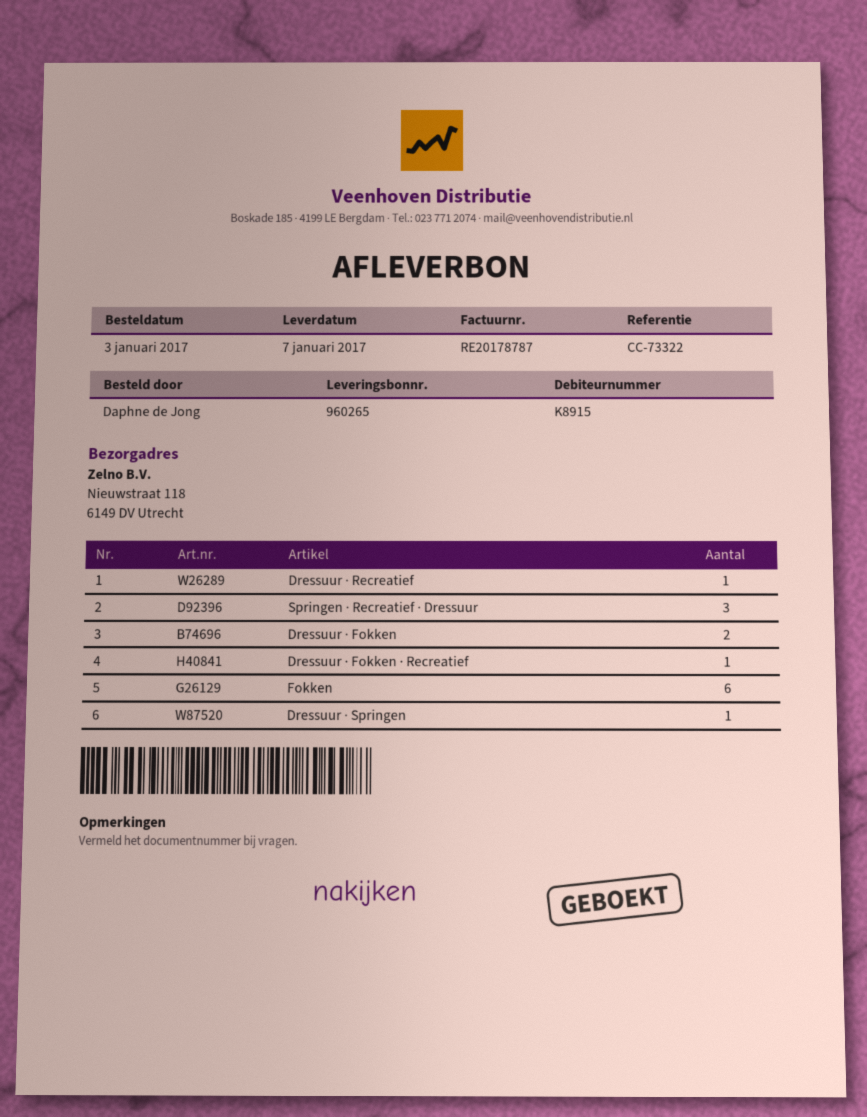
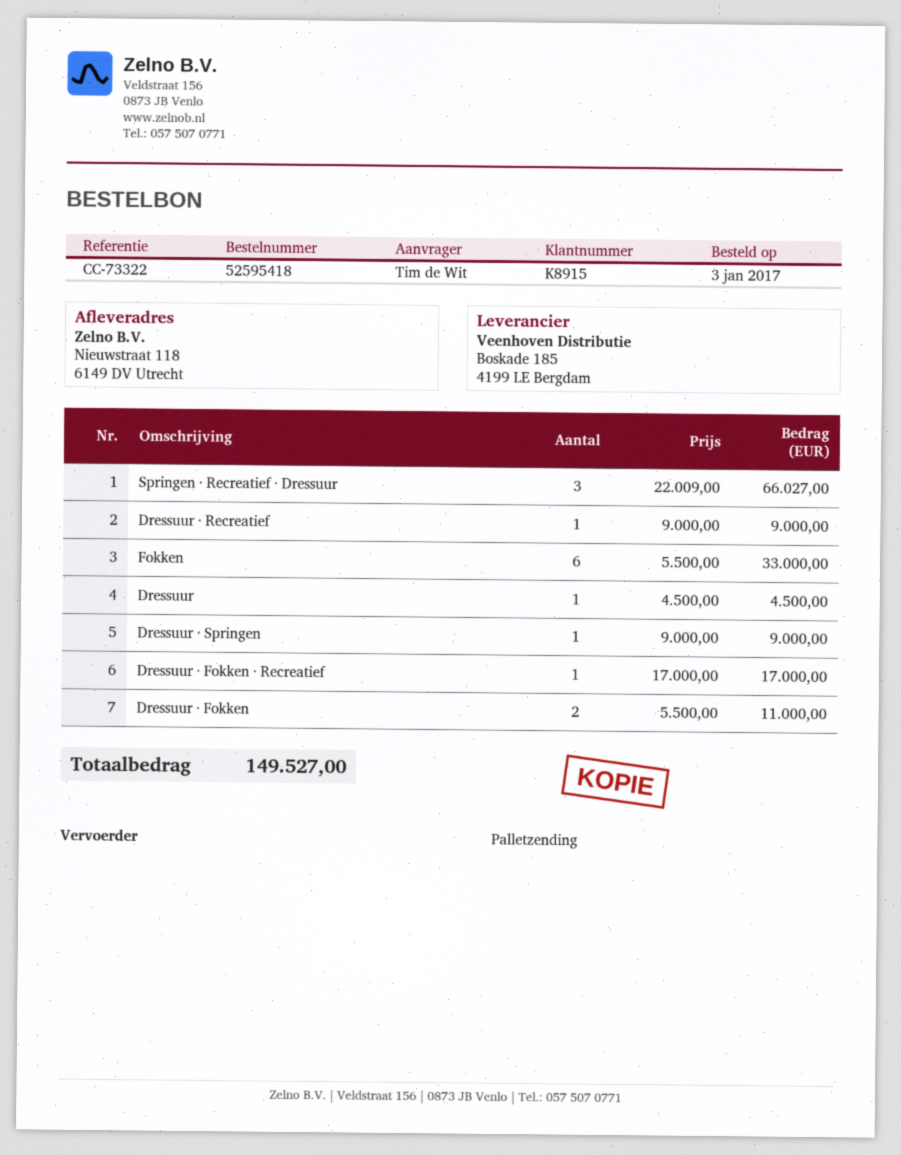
ordered by: Daphne de Jong -> Tim de Wit
Dressuur: none -> 1

